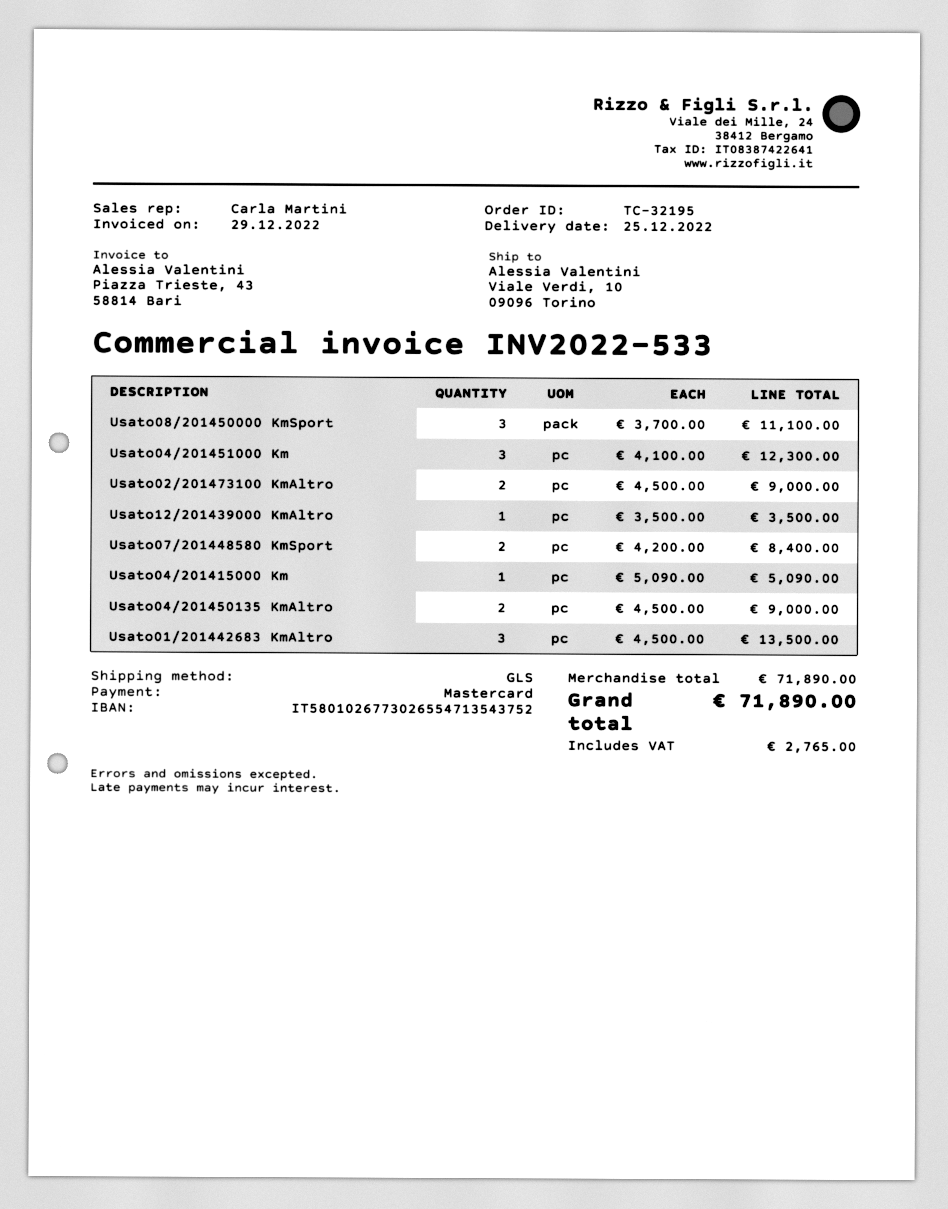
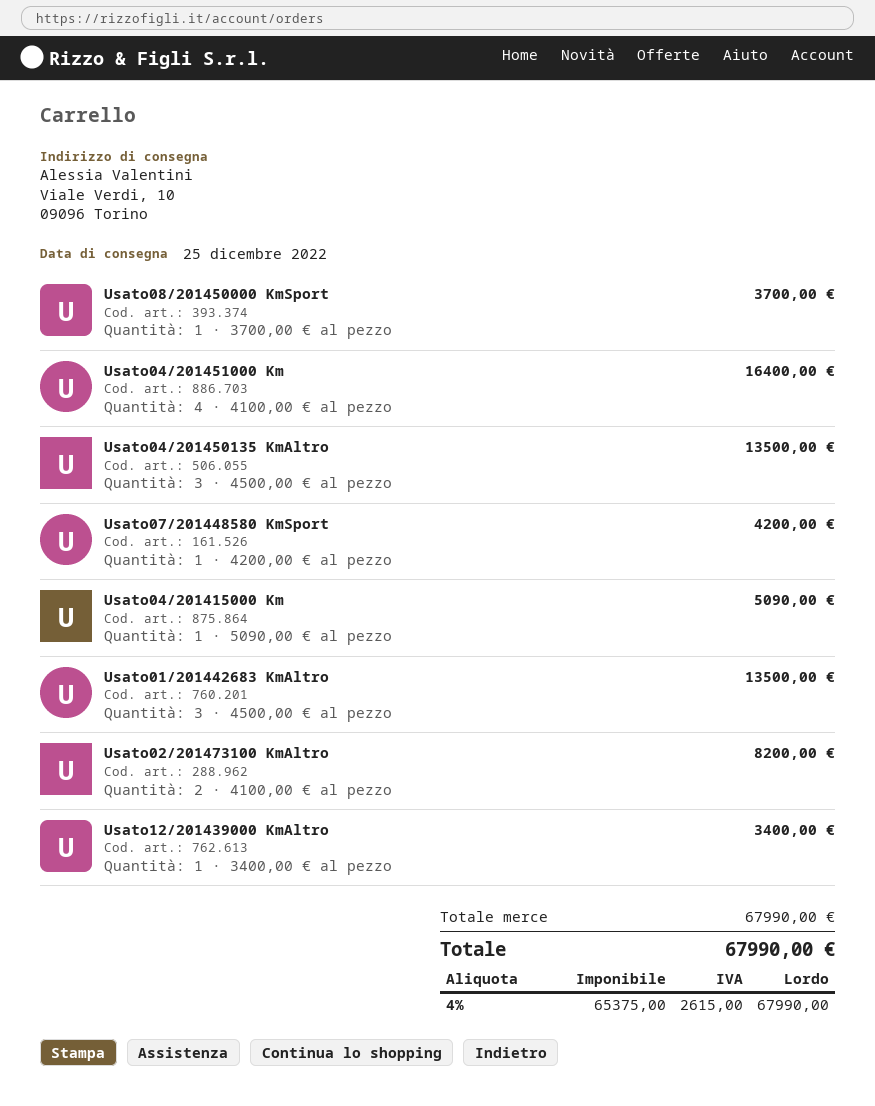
Usato08/201450000 KmSport: 3 x 3700.00 = 11100.00 -> 1 x 3700.00 = 3700.00
Usato04/201451000 Km: 3 x 4100.00 = 12300.00 -> 4 x 4100.00 = 16400.00
Usato02/201473100 KmAltro: 2 x 4500.00 = 9000.00 -> 2 x 4100.00 = 8200.00
Usato12/201439000 KmAltro: 1 x 3500.00 = 3500.00 -> 1 x 3400.00 = 3400.00
Usato07/201448580 KmSport: 2 x 4200.00 = 8400.00 -> 1 x 4200.00 = 4200.00
Usato04/201450135 KmAltro: 2 x 4500.00 = 9000.00 -> 3 x 4500.00 = 13500.00
subtotal: 71890.00 -> 67990.00
tax: 2765.00 -> 2615.00
total: 71890.00 -> 67990.00

